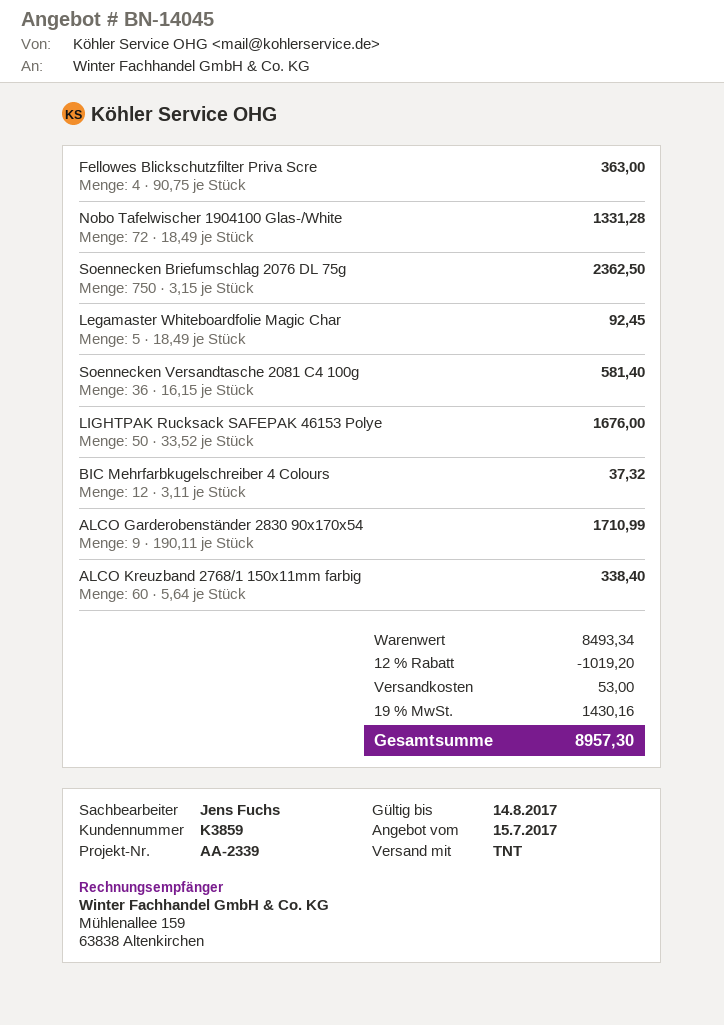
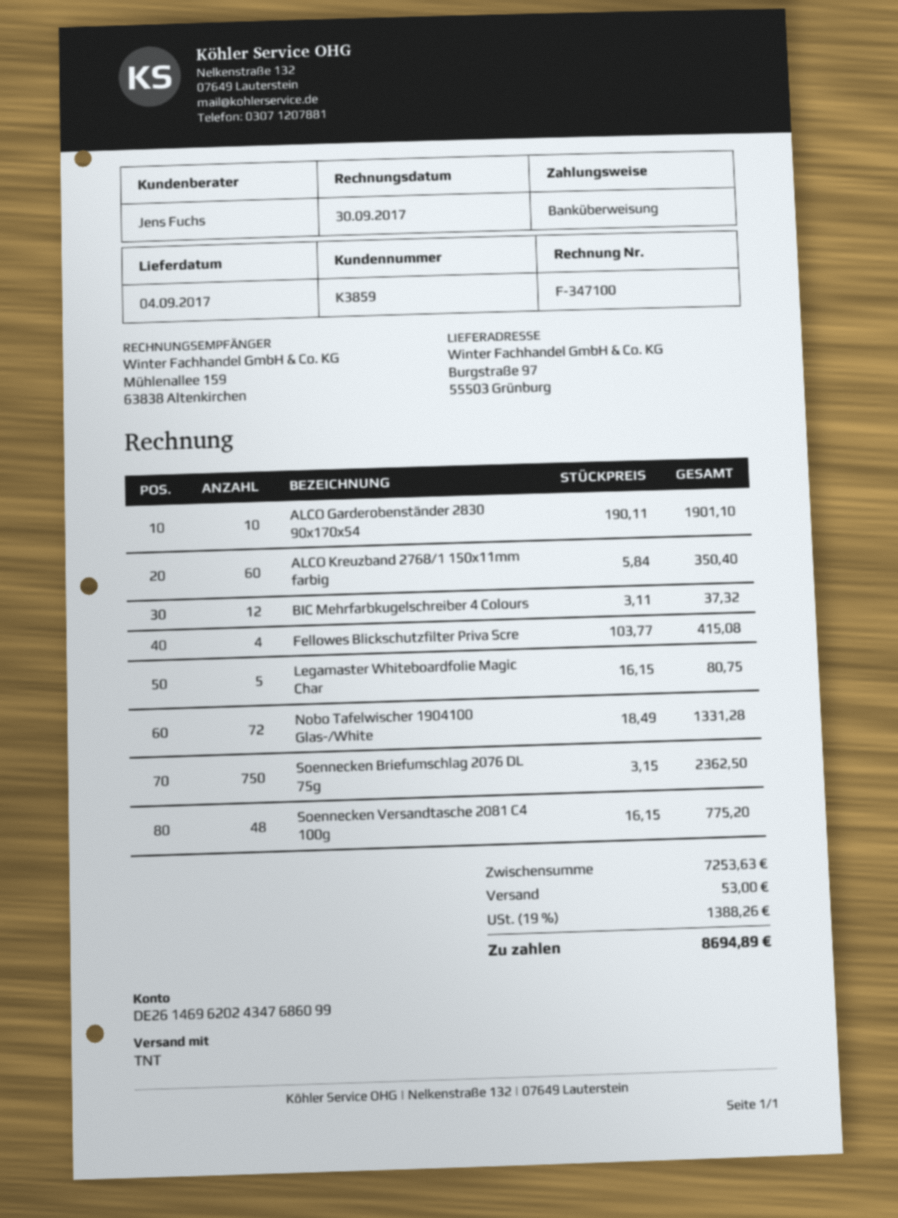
Fellowes Blickschutzfilter Priva Scre: 4 x 90.75 = 363.00 -> 4 x 103.77 = 415.08
Legamaster Whiteboardfolie Magic Char: 5 x 18.49 = 92.45 -> 5 x 16.15 = 80.75
Soennecken Versandtasche 2081 C4 100g: 36 x 16.15 = 581.40 -> 48 x 16.15 = 775.20
LIGHTPAK Rucksack SAFEPAK 46153 Polye: 50 x 33.52 = 1676.00 -> none
ALCO Garderobenständer 2830 90x170x54: 9 x 190.11 = 1710.99 -> 10 x 190.11 = 1901.10
ALCO Kreuzband 2768/1 150x11mm farbig: 60 x 5.64 = 338.40 -> 60 x 5.84 = 350.40
subtotal: 8493.34 -> 7253.63
discount: 12% = 1019.20 -> none
tax: 19% = 1430.16 -> 19% = 1388.26
total: 8957.30 -> 8694.89

